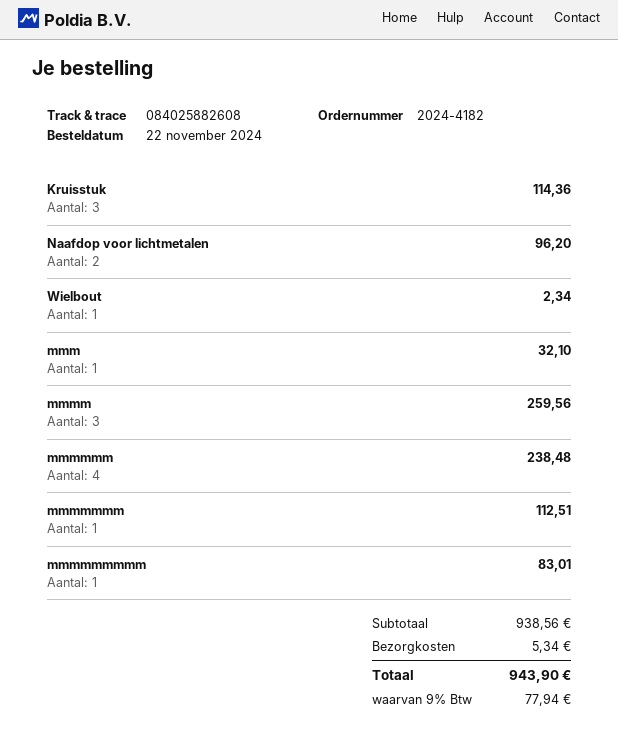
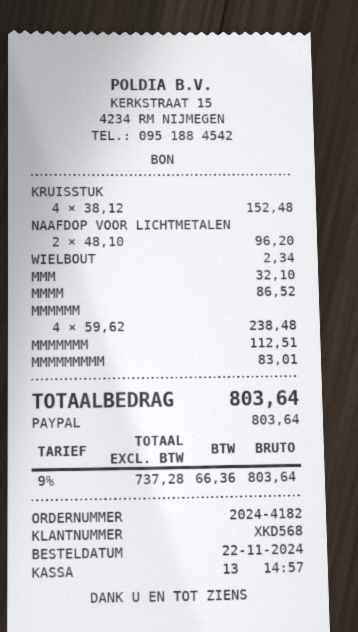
Kruisstuk: 3 for 114.36 -> 4 for 152.48
mmmm: 3 for 259.56 -> 1 for 86.52
shipping: 5.34 -> none
tax: 9% = 77.94 -> 9% = 66.36
total: 943.90 -> 803.64

